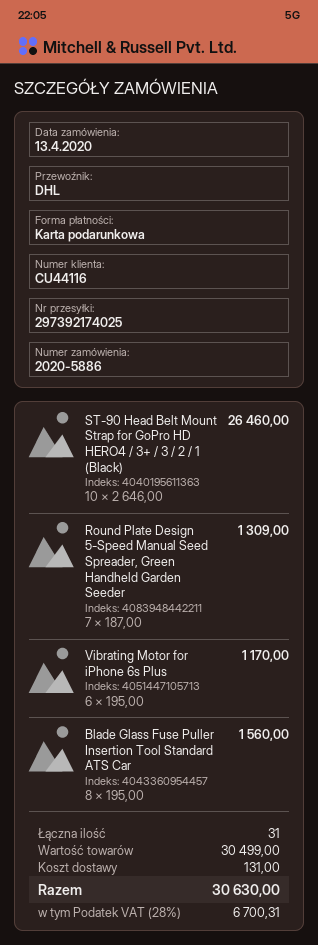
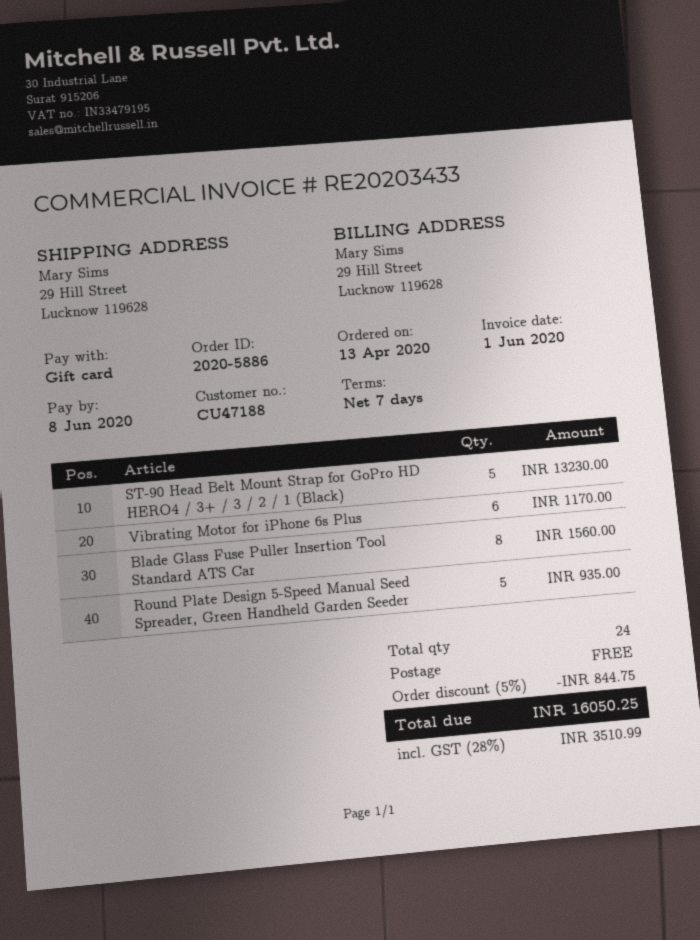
customer number: CU44116 -> CU47188
ST-90 Head Belt Mount Strap for GoPro HD HERO4 / 3+ / 3 / 2 / 1 (Black): 10 for 26460.00 -> 5 for 13230.00
Round Plate Design 5-Speed Manual Seed Spreader, Green Handheld Garden Seeder: 7 for 1309.00 -> 5 for 935.00
total quantity: 31 -> 24
discount: none -> 5% = 844.75
shipping: 131.00 -> 0.00
tax: 28% = 6700.31 -> 28% = 3510.99
total: 30630.00 -> 16050.25

